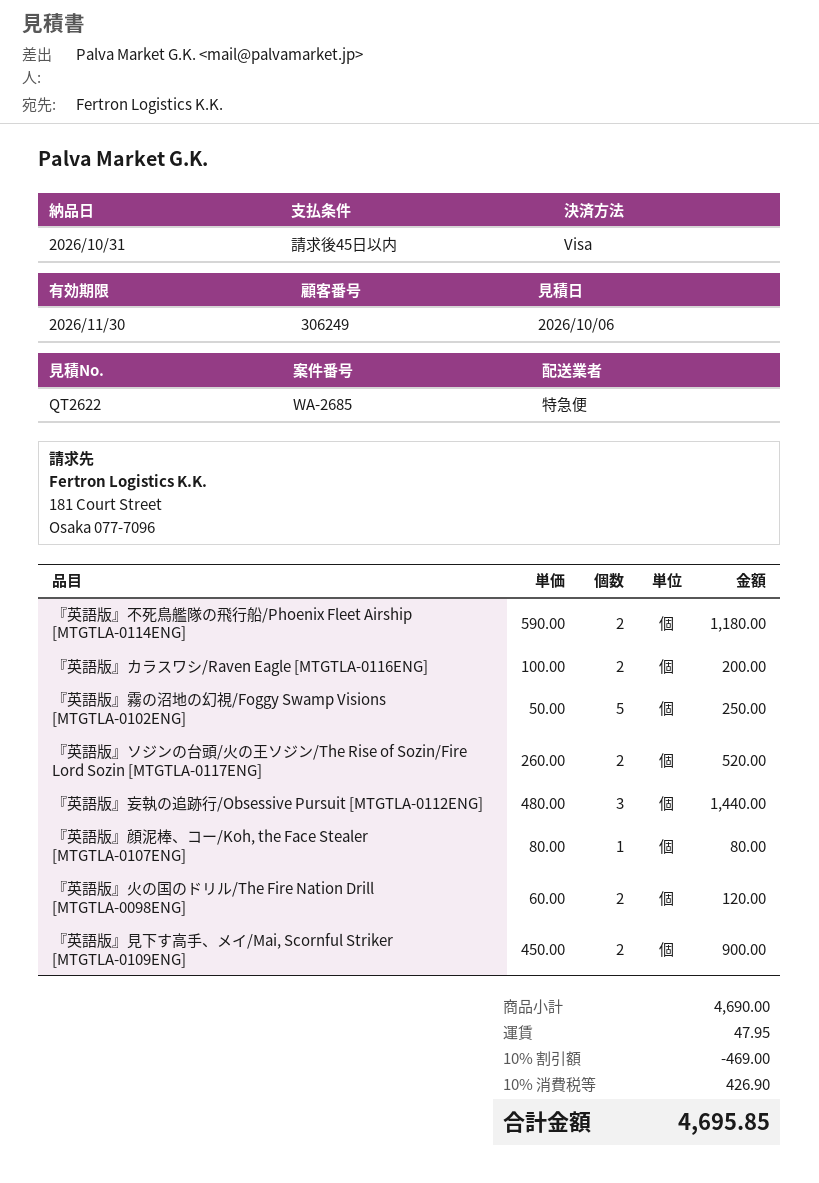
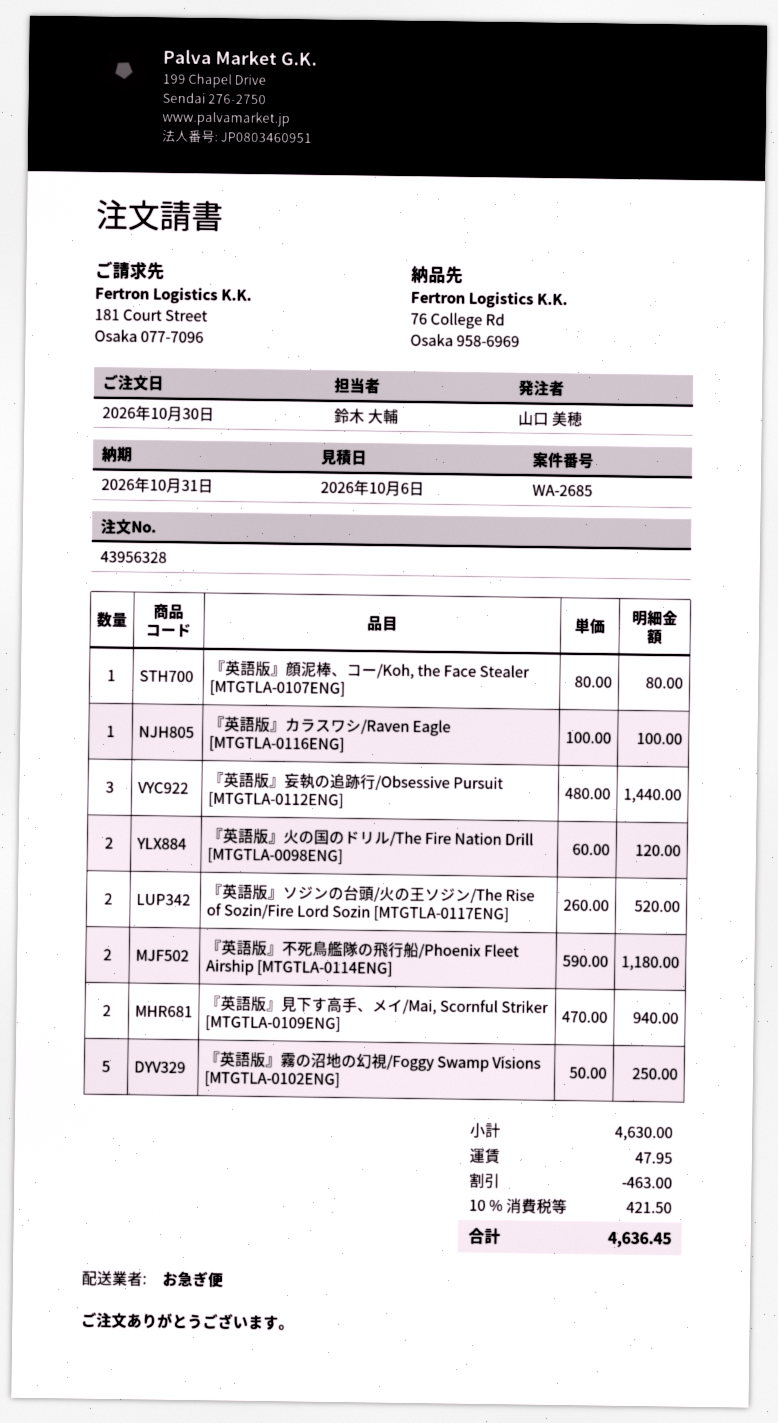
『英語版』カラスワシ/Raven Eagle [MTGTLA-0116ENG]: 2 x 100.00 = 200.00 -> 1 x 100.00 = 100.00
『英語版』見下す高手、メイ/Mai, Scornful Striker [MTGTLA-0109ENG]: 2 x 450.00 = 900.00 -> 2 x 470.00 = 940.00
subtotal: 4690.00 -> 4630.00
discount: 469.00 -> 463.00
tax: 10% = 426.90 -> 10% = 421.50
total: 4695.85 -> 4636.45

